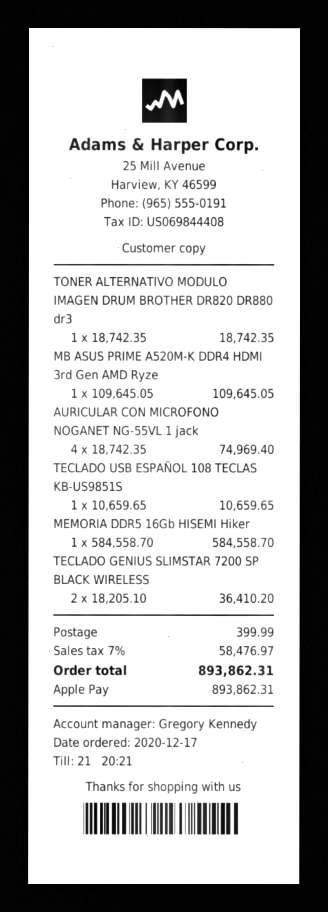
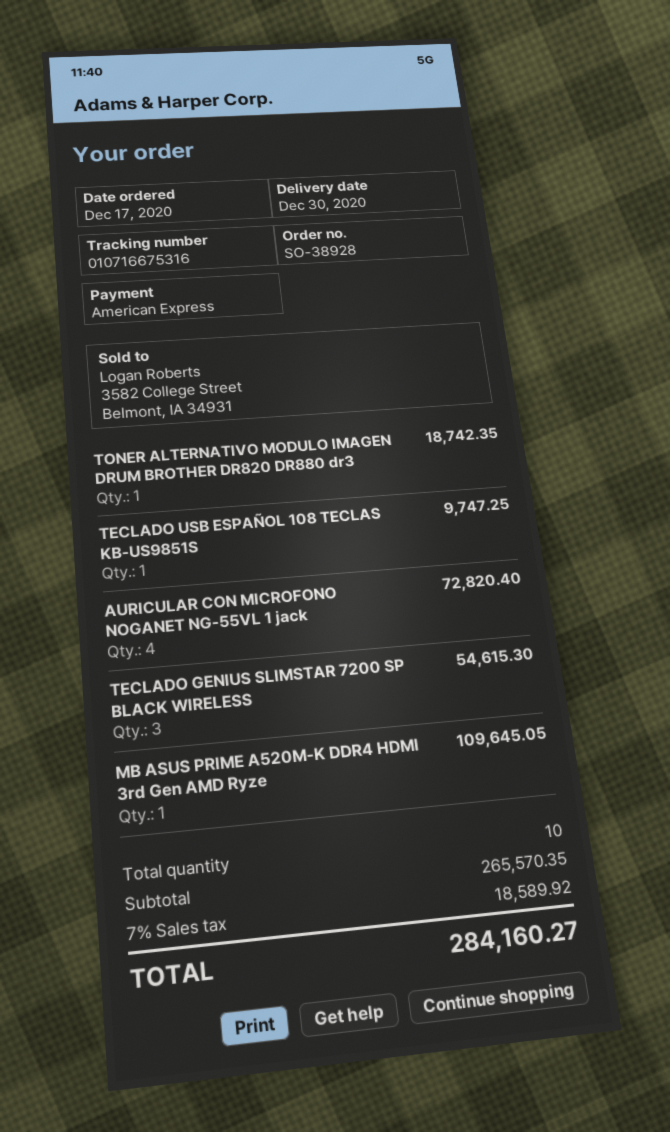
payment method: Apple Pay -> American Express
AURICULAR CON MICROFONO NOGANET NG-55VL 1 jack: 4 for 74969.40 -> 4 for 72820.40
TECLADO USB ESPAÑOL 108 TECLAS KB-US9851S: 1 for 10659.65 -> 1 for 9747.25
MEMORIA DDR5 16Gb HISEMI Hiker: 1 for 584558.70 -> none
TECLADO GENIUS SLIMSTAR 7200 SP BLACK WIRELESS: 2 for 36410.20 -> 3 for 54615.30
shipping: 399.99 -> none
tax: 7% = 58476.97 -> 7% = 18589.92
total: 893862.31 -> 284160.27

